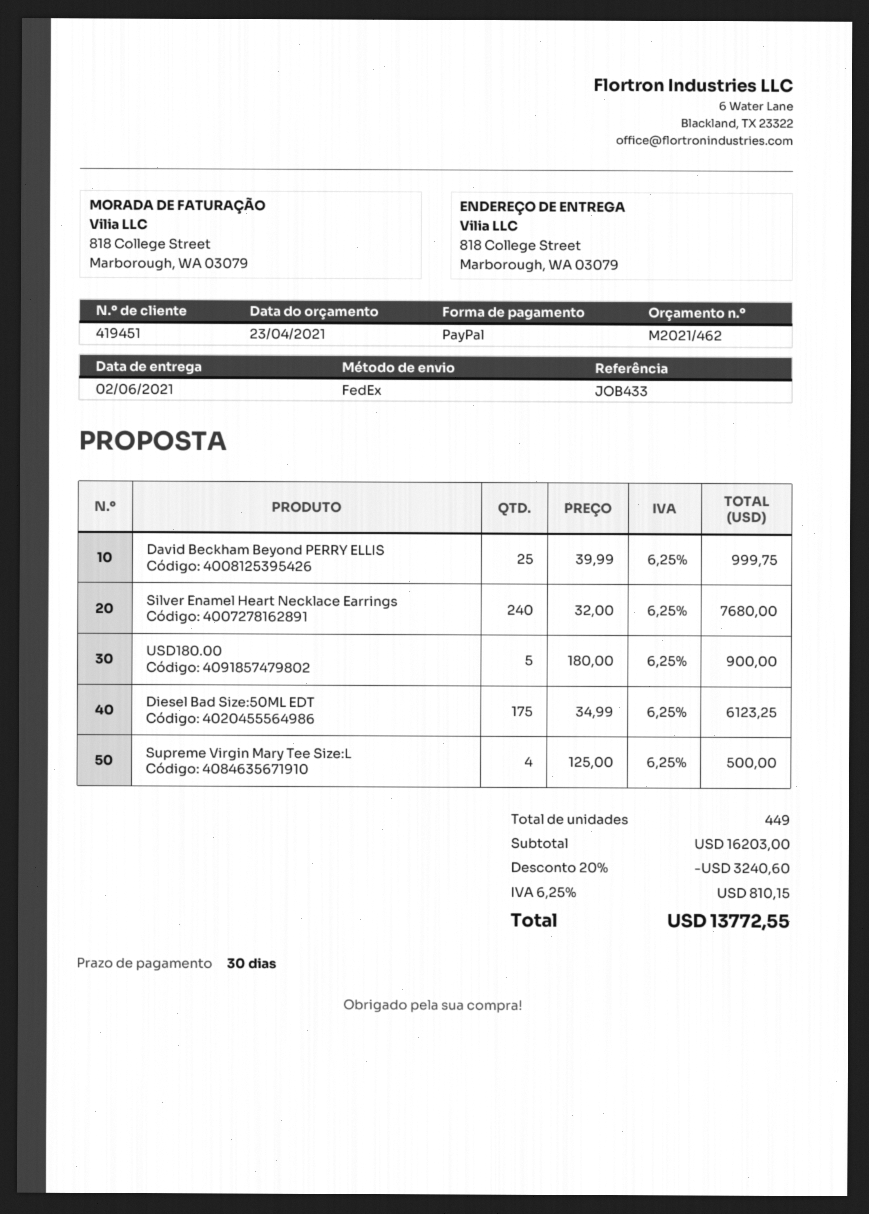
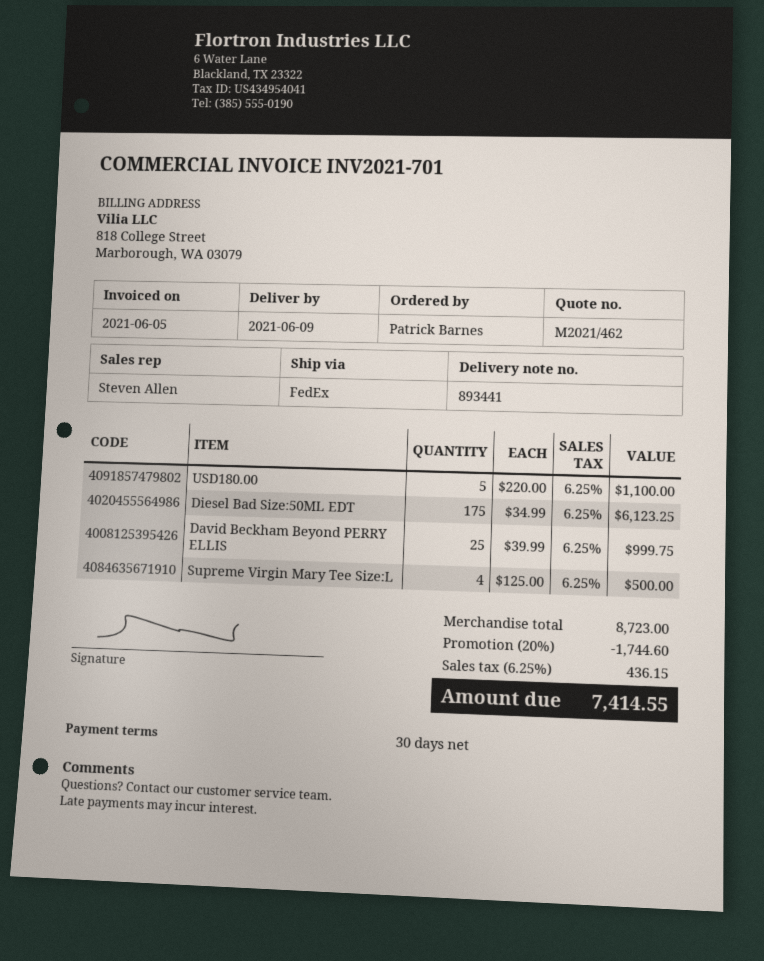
delivery date: 2021-06-02 -> 2021-06-09
Silver Enamel Heart Necklace Earrings: 240 x 32.00 = 7680.00 -> none
USD180.00: 5 x 180.00 = 900.00 -> 5 x 220.00 = 1100.00
subtotal: 16203.00 -> 8723.00
discount: 20% = 3240.60 -> 20% = 1744.60
tax: 6.25% = 810.15 -> 6.25% = 436.15
total: 13772.55 -> 7414.55

